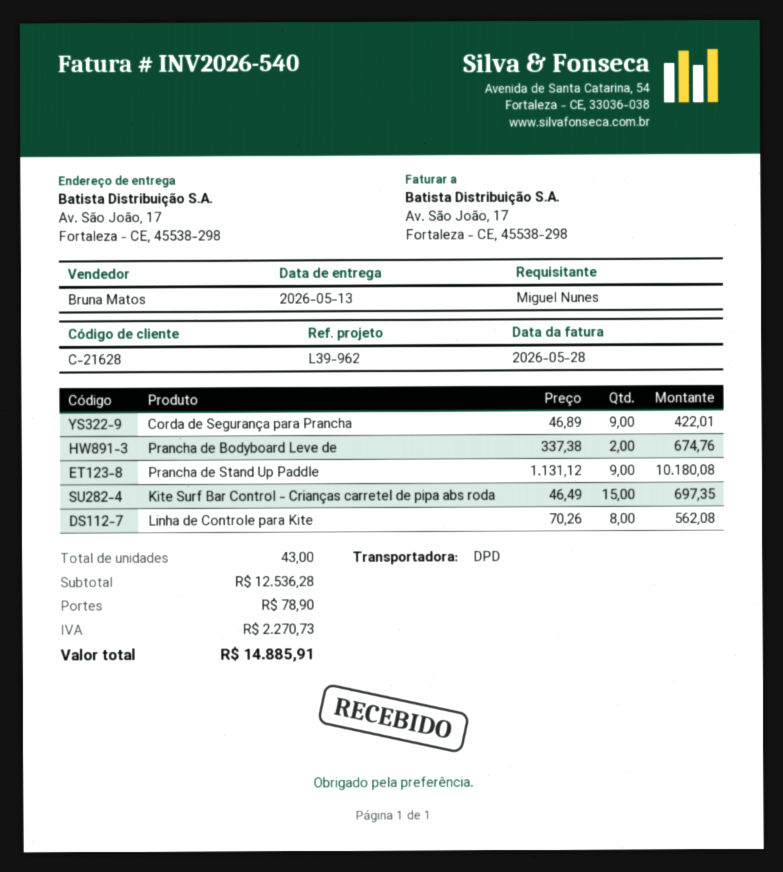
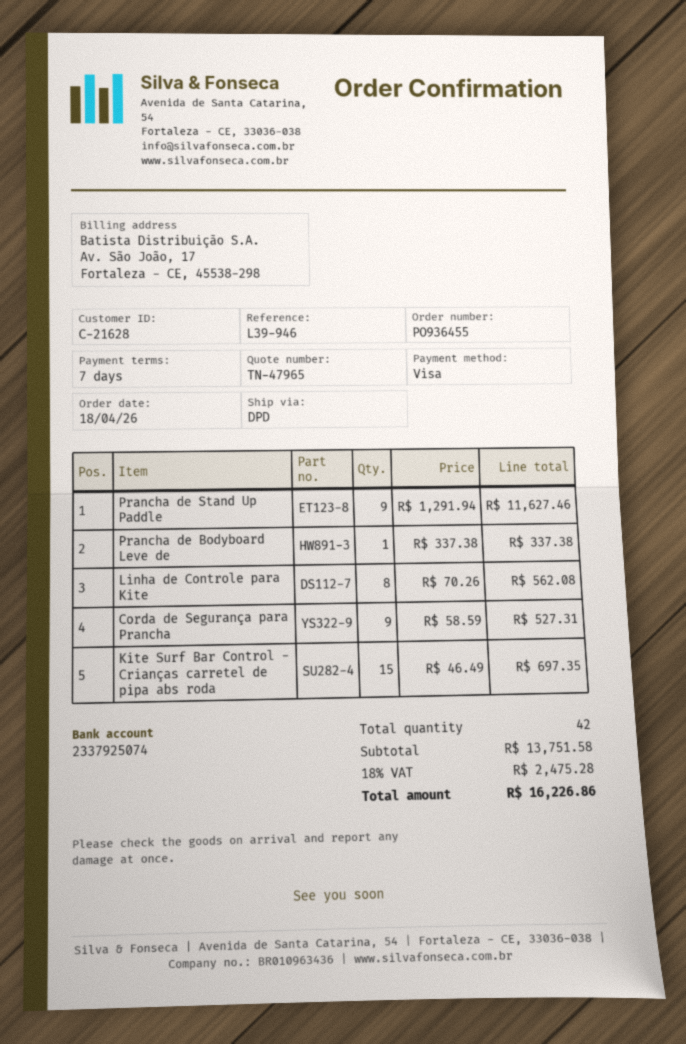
reference: L39-962 -> L39-946
Corda de Segurança para Prancha: 9 x 46.89 = 422.01 -> 9 x 58.59 = 527.31
Prancha de Bodyboard Leve de: 2 x 337.38 = 674.76 -> 1 x 337.38 = 337.38
Prancha de Stand Up Paddle: 9 x 1131.12 = 10180.08 -> 9 x 1291.94 = 11627.46
total quantity: 43 -> 42
subtotal: 12536.28 -> 13751.58
shipping: 78.90 -> none
tax: 2270.73 -> 2475.28
total: 14885.91 -> 16226.86

